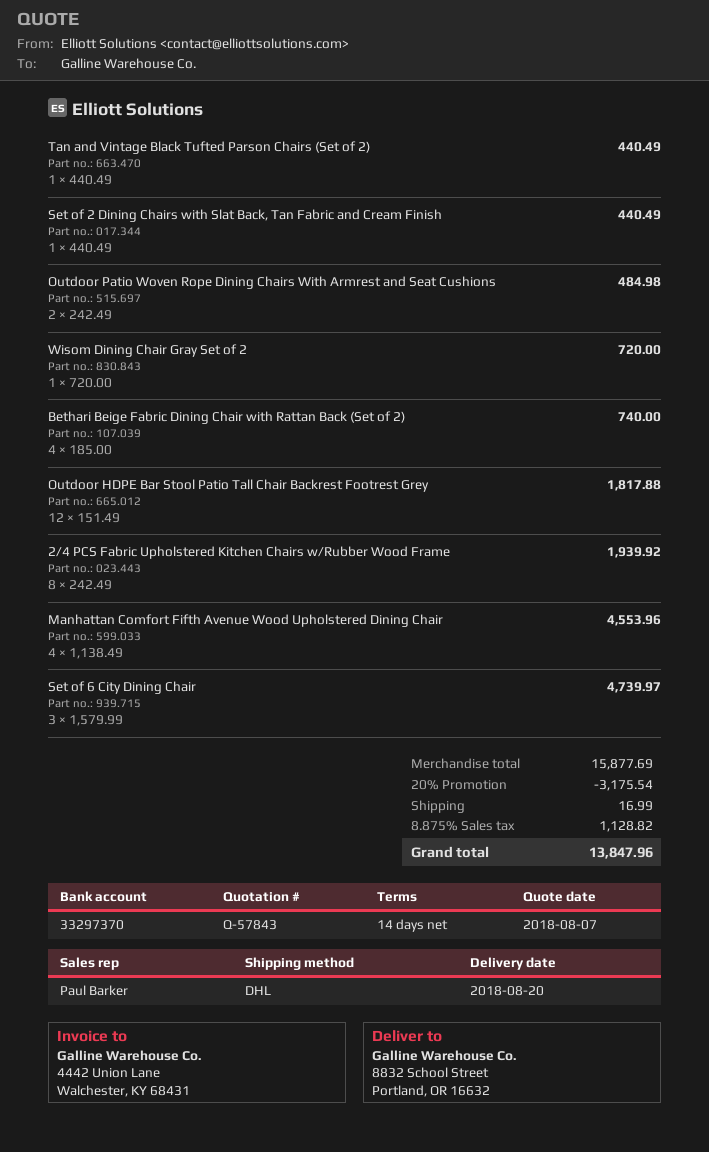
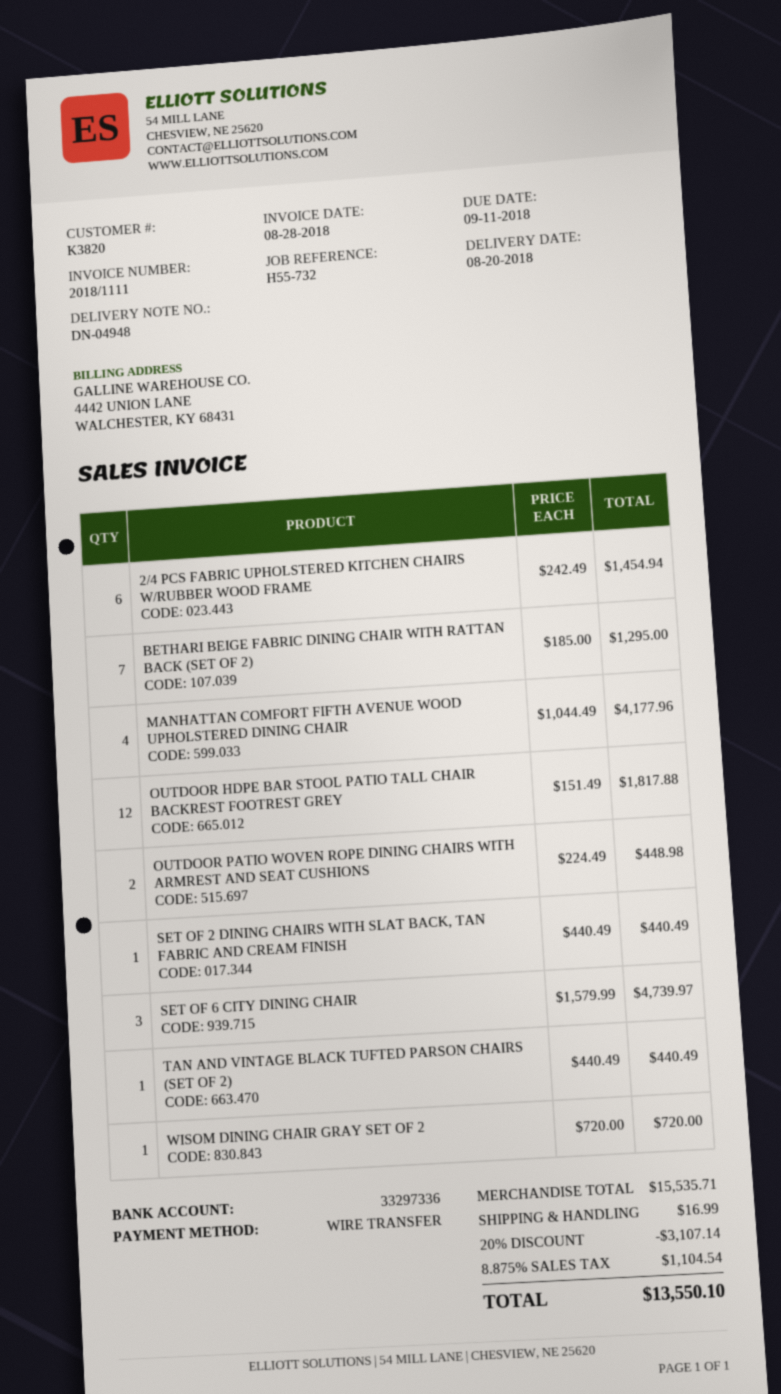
bank account: 33297370 -> 33297336
Outdoor Patio Woven Rope Dining Chairs With Armrest and Seat Cushions: 2 x 242.49 = 484.98 -> 2 x 224.49 = 448.98
Bethari Beige Fabric Dining Chair with Rattan Back (Set of 2): 4 x 185.00 = 740.00 -> 7 x 185.00 = 1295.00
2/4 PCS Fabric Upholstered Kitchen Chairs w/Rubber Wood Frame: 8 x 242.49 = 1939.92 -> 6 x 242.49 = 1454.94
Manhattan Comfort Fifth Avenue Wood Upholstered Dining Chair: 4 x 1138.49 = 4553.96 -> 4 x 1044.49 = 4177.96
subtotal: 15877.69 -> 15535.71
discount: 20% = 3175.54 -> 20% = 3107.14
tax: 8.875% = 1128.82 -> 8.875% = 1104.54
total: 13847.96 -> 13550.10

